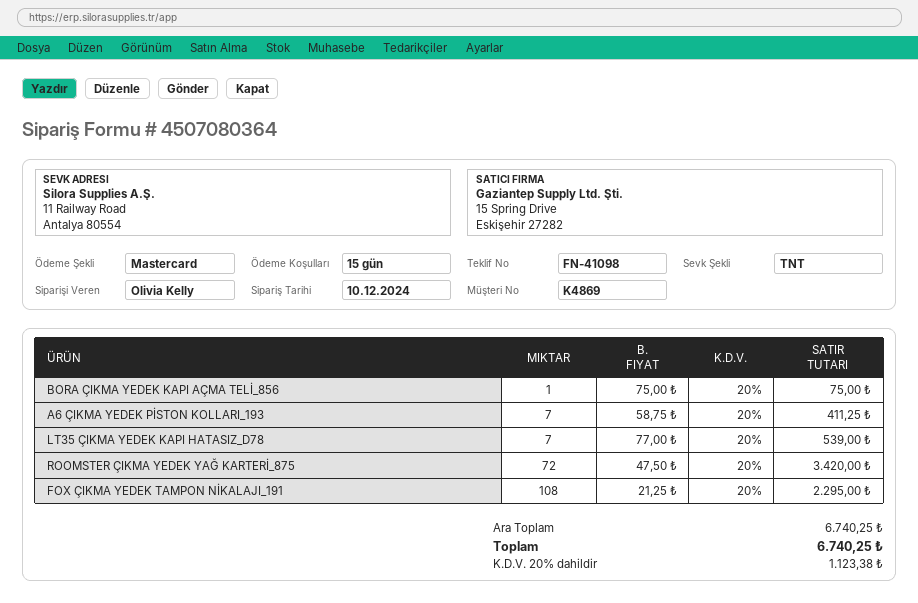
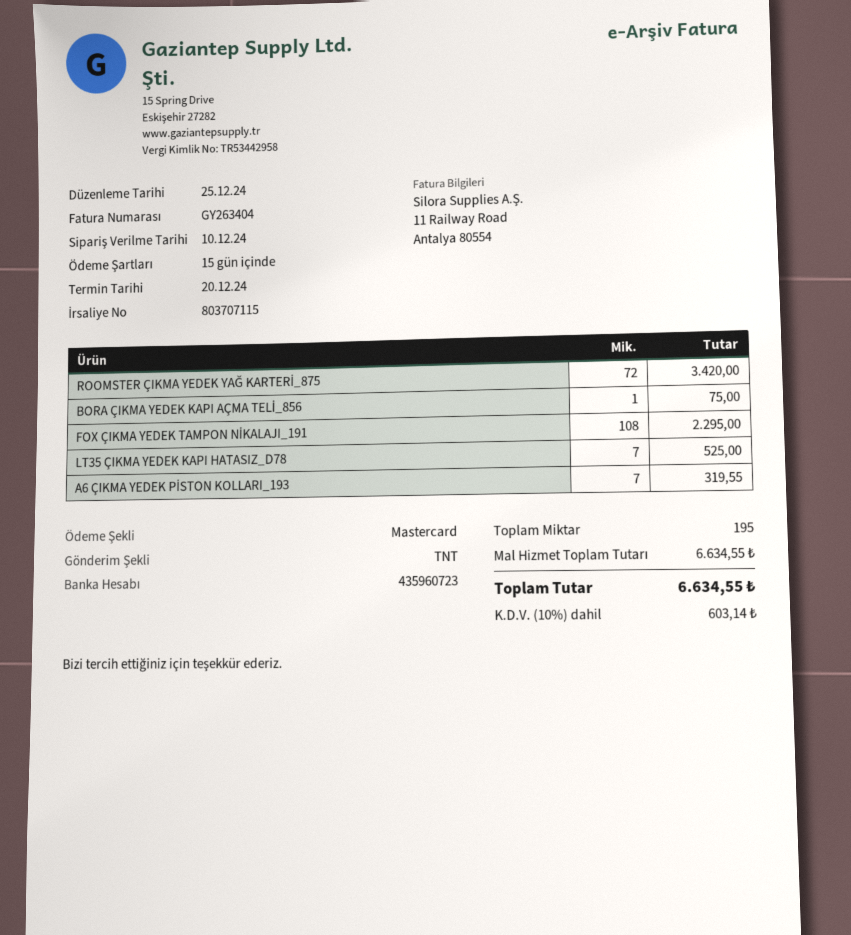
A6 ÇIKMA YEDEK PİSTON KOLLARI_193: 7 for 411.25 -> 7 for 319.55
LT35 ÇIKMA YEDEK KAPI HATASIZ_D78: 7 for 539.00 -> 7 for 525.00
subtotal: 6740.25 -> 6634.55
tax: 20% = 1123.38 -> 10% = 603.14
total: 6740.25 -> 6634.55

